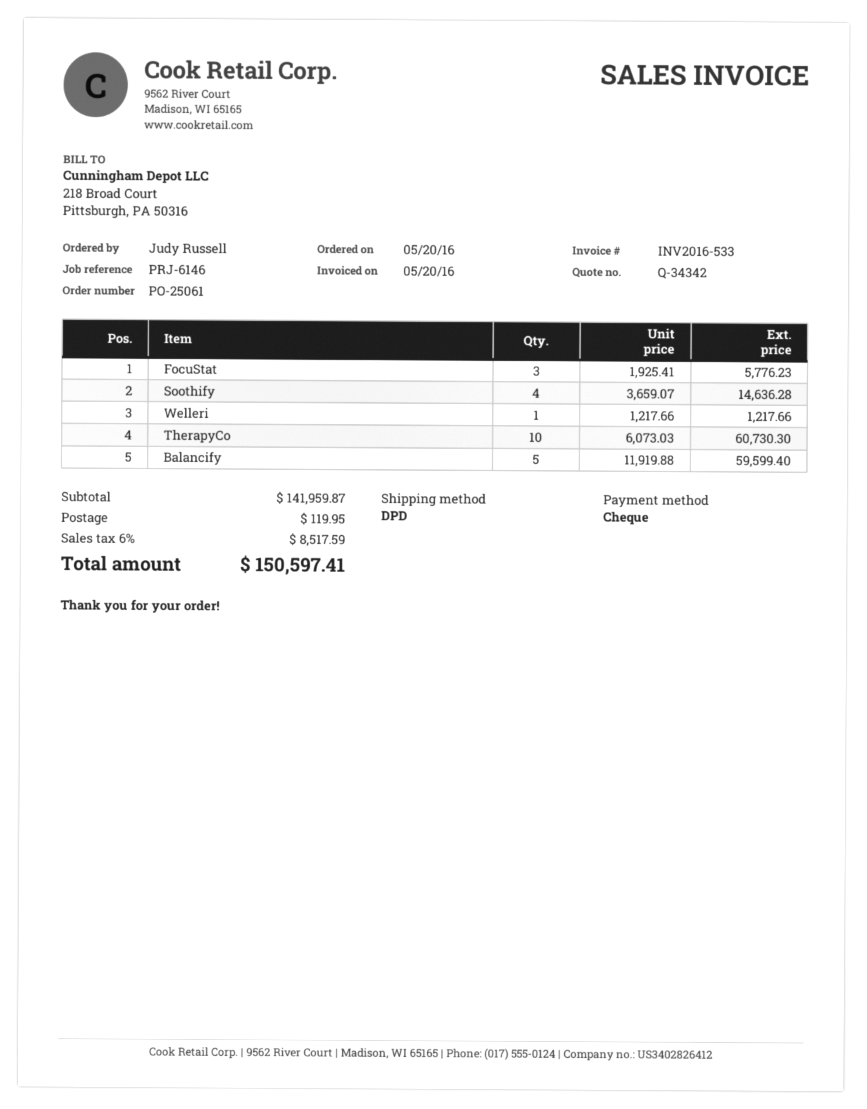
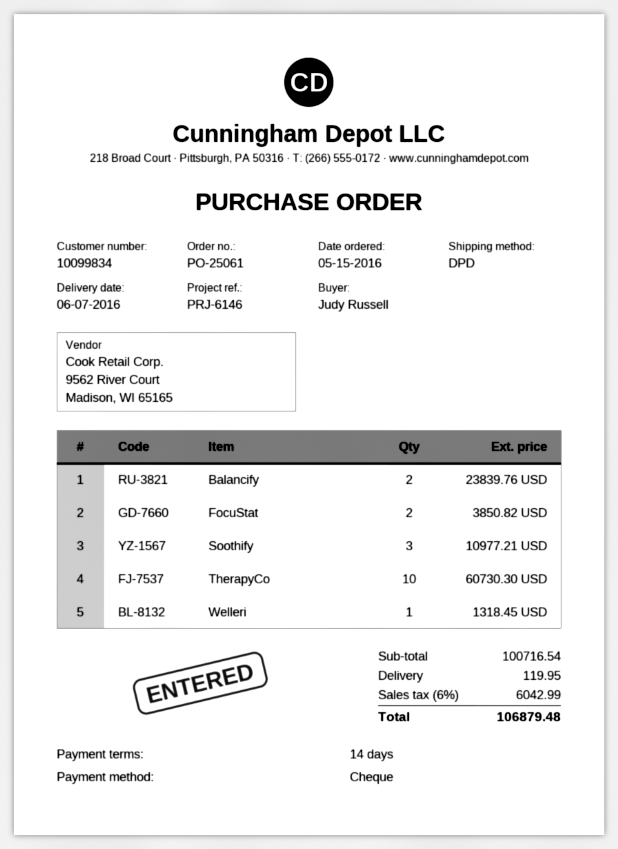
order date: 2016-05-20 -> 2016-05-15
FocuStat: 3 for 5776.23 -> 2 for 3850.82
Soothify: 4 for 14636.28 -> 3 for 10977.21
Welleri: 1 for 1217.66 -> 1 for 1318.45
Balancify: 5 for 59599.40 -> 2 for 23839.76
subtotal: 141959.87 -> 100716.54
tax: 6% = 8517.59 -> 6% = 6042.99
total: 150597.41 -> 106879.48

